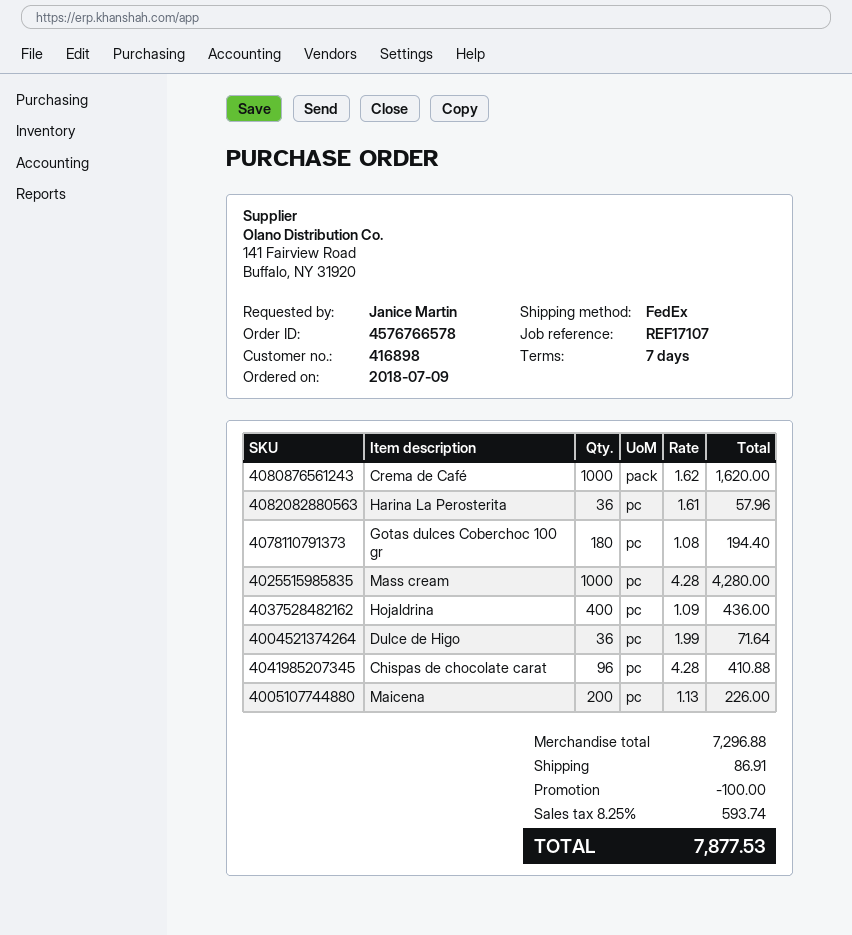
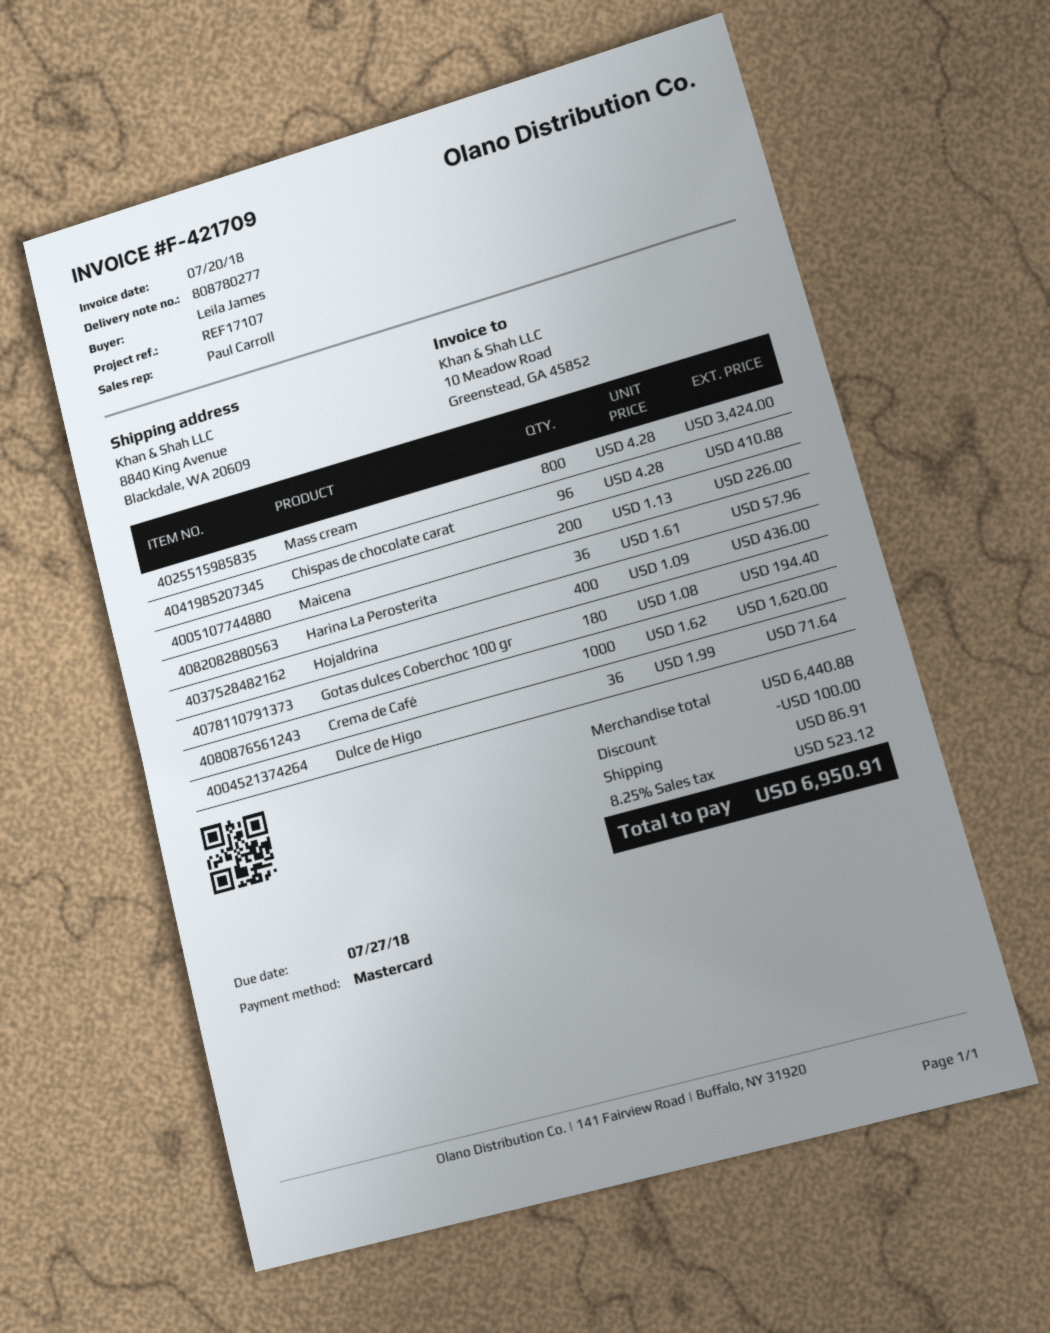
ordered by: Janice Martin -> Leila James
Mass cream: 1000 x 4.28 = 4280.00 -> 800 x 4.28 = 3424.00
subtotal: 7296.88 -> 6440.88
tax: 8.25% = 593.74 -> 8.25% = 523.12
total: 7877.53 -> 6950.91

